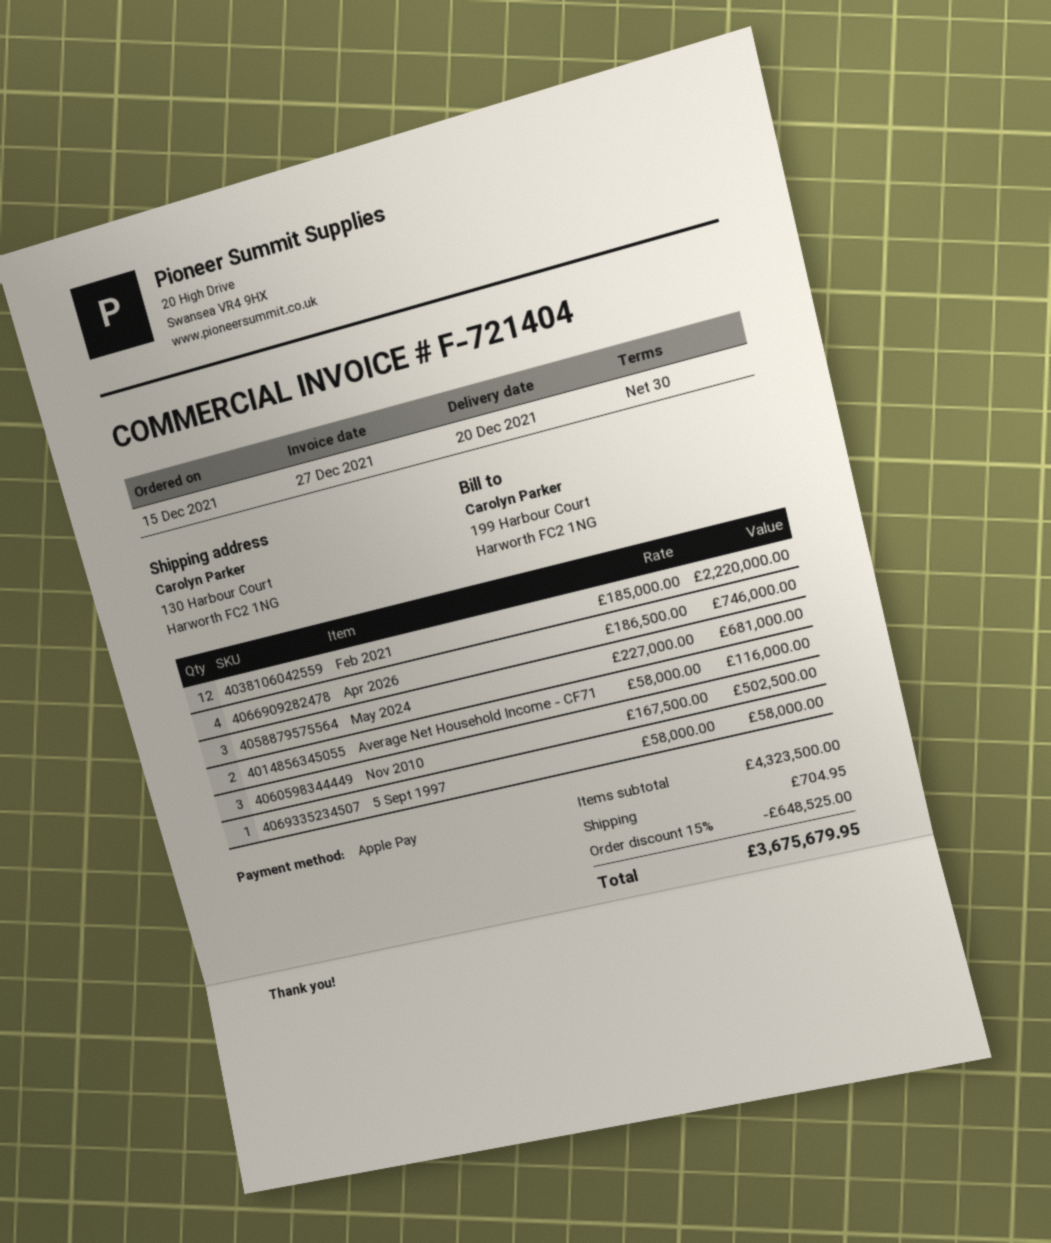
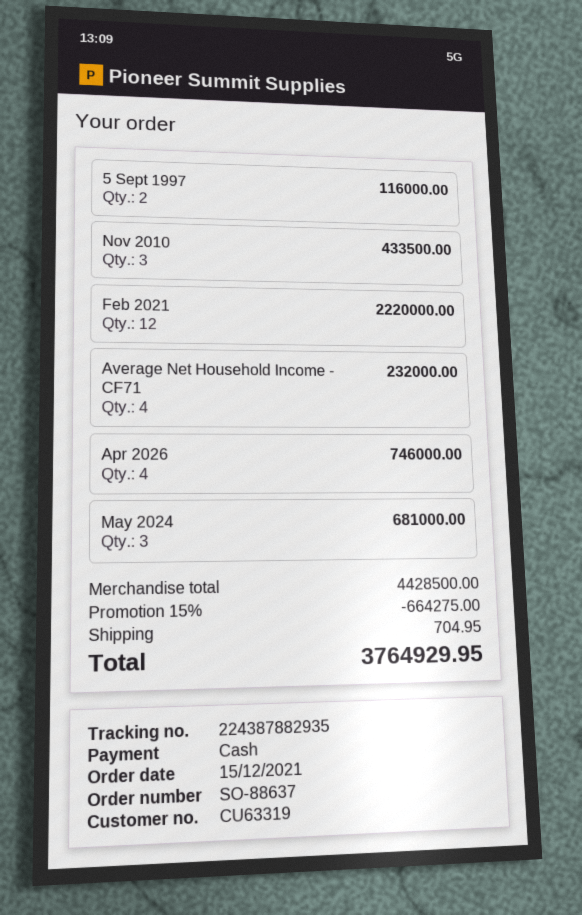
payment method: Apple Pay -> cash
Average Net Household Income - CF71: 2 for 116000.00 -> 4 for 232000.00
Nov 2010: 3 for 502500.00 -> 3 for 433500.00
5 Sept 1997: 1 for 58000.00 -> 2 for 116000.00
subtotal: 4323500.00 -> 4428500.00
discount: 15% = 648525.00 -> 15% = 664275.00
total: 3675679.95 -> 3764929.95

